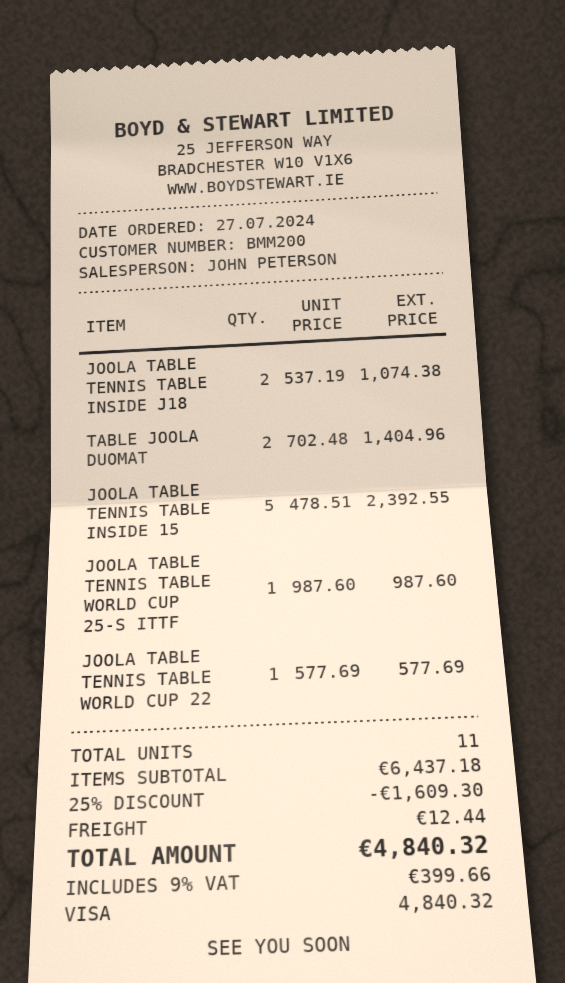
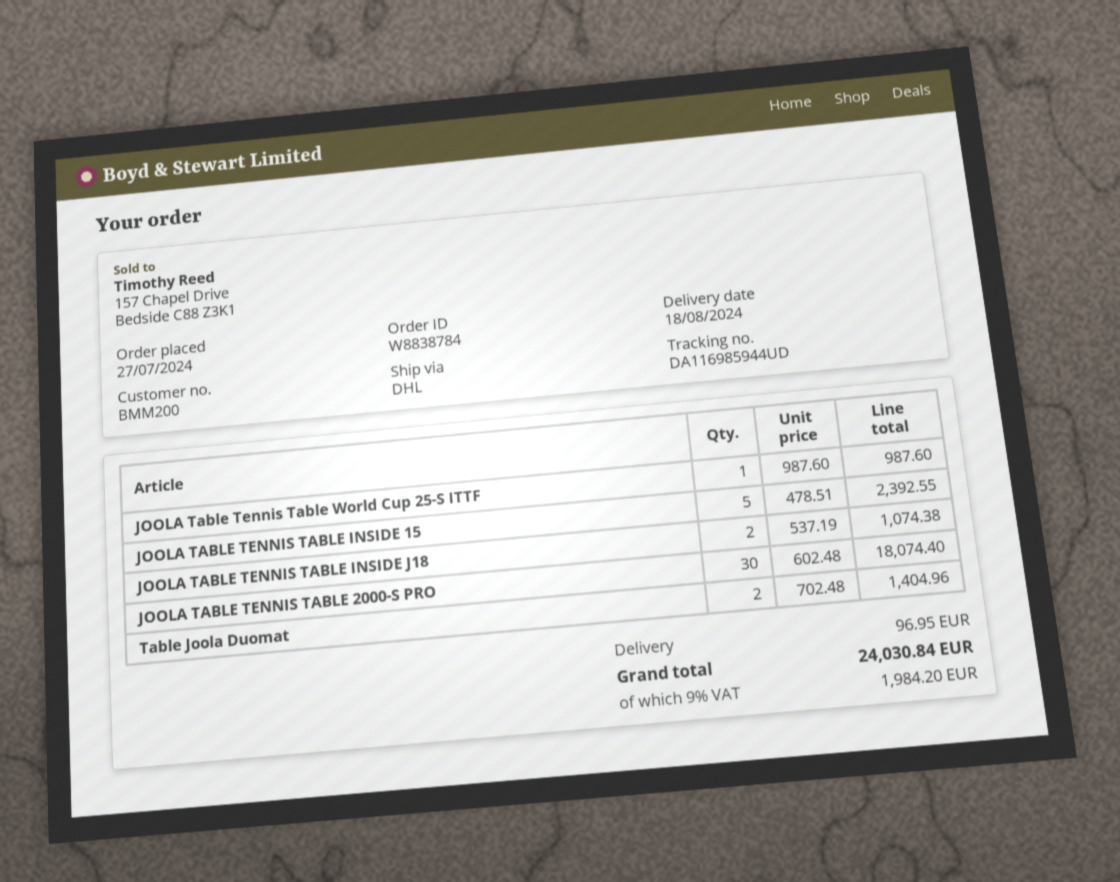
JOOLA TABLE TENNIS TABLE WORLD CUP 22: 1 x 577.69 = 577.69 -> none
JOOLA TABLE TENNIS TABLE 2000-S PRO: none -> 30 x 602.48 = 18074.40
discount: 25% = 1609.30 -> none
shipping: 12.44 -> 96.95
tax: 9% = 399.66 -> 9% = 1984.20
total: 4840.32 -> 24030.84

